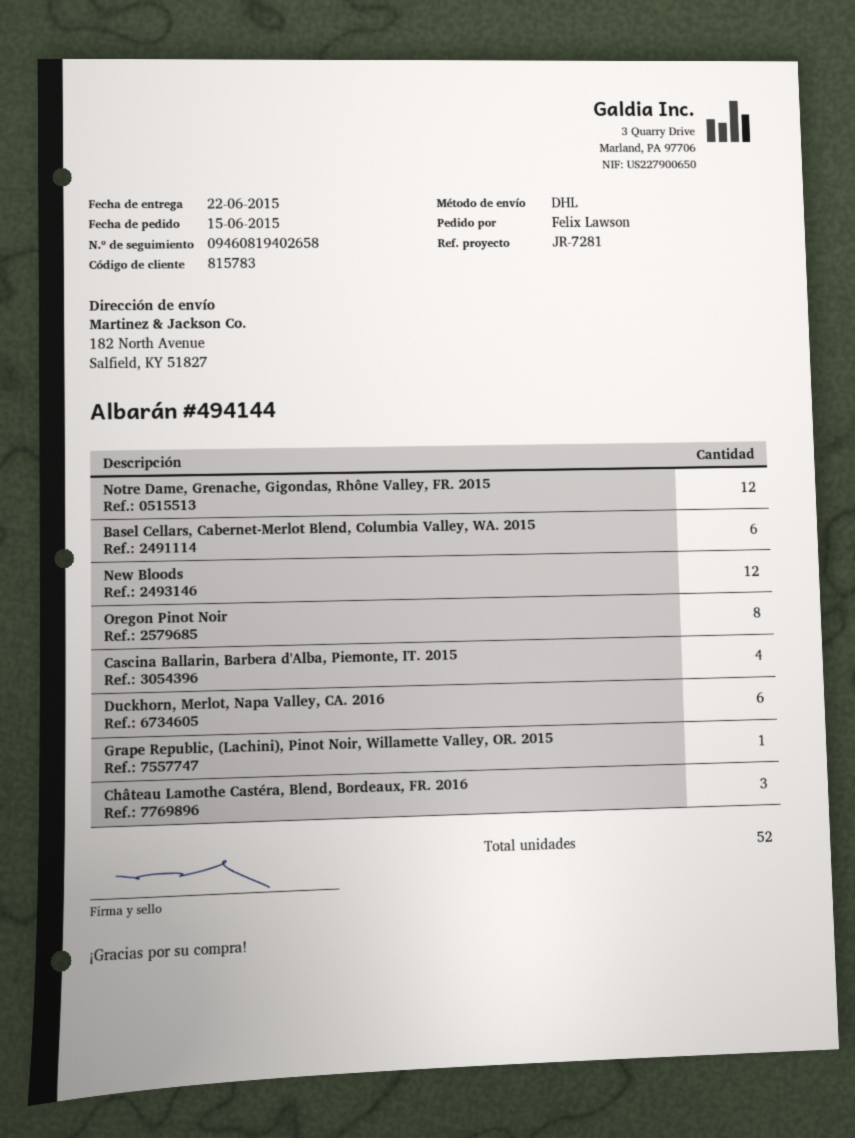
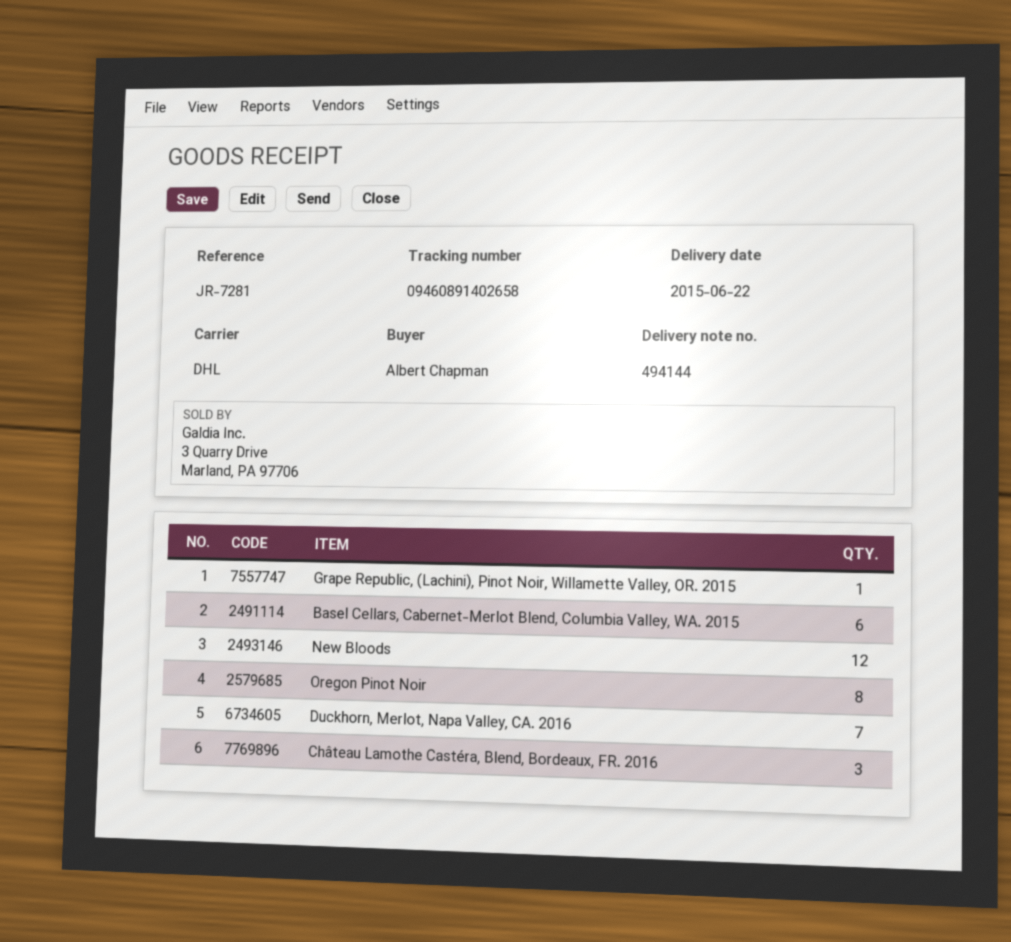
ordered by: Felix Lawson -> Albert Chapman
tracking number: 09460819402658 -> 09460891402658
Notre Dame, Grenache, Gigondas, Rhône Valley, FR. 2015: 12 -> none
Cascina Ballarin, Barbera d'Alba, Piemonte, IT. 2015: 4 -> none
Duckhorn, Merlot, Napa Valley, CA. 2016: 6 -> 7

